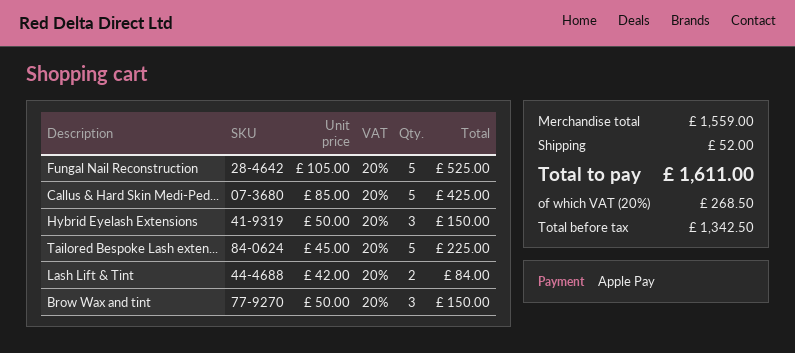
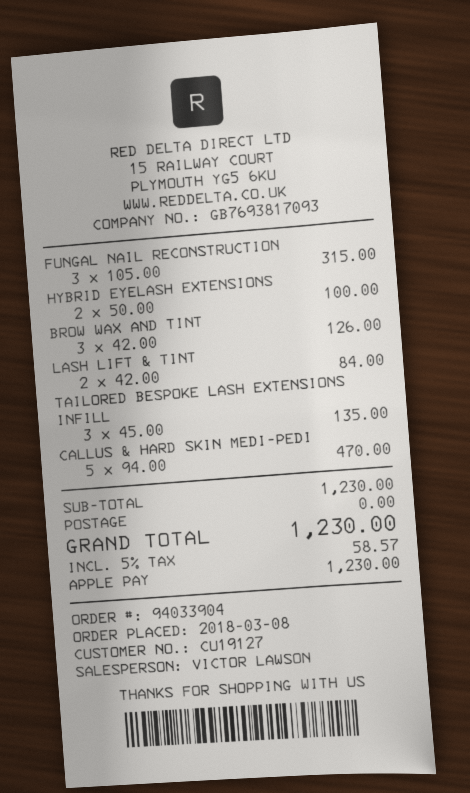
Fungal Nail Reconstruction: 5 x 105.00 = 525.00 -> 3 x 105.00 = 315.00
Callus & Hard Skin Medi-Ped...: 5 x 85.00 = 425.00 -> 5 x 94.00 = 470.00
Hybrid Eyelash Extensions: 3 x 50.00 = 150.00 -> 2 x 50.00 = 100.00
Tailored Bespoke Lash exten...: 5 x 45.00 = 225.00 -> 3 x 45.00 = 135.00
Brow Wax and tint: 3 x 50.00 = 150.00 -> 3 x 42.00 = 126.00
subtotal: 1559.00 -> 1230.00
shipping: 52.00 -> 0.00
tax: 20% = 268.50 -> 5% = 58.57
total: 1611.00 -> 1230.00

